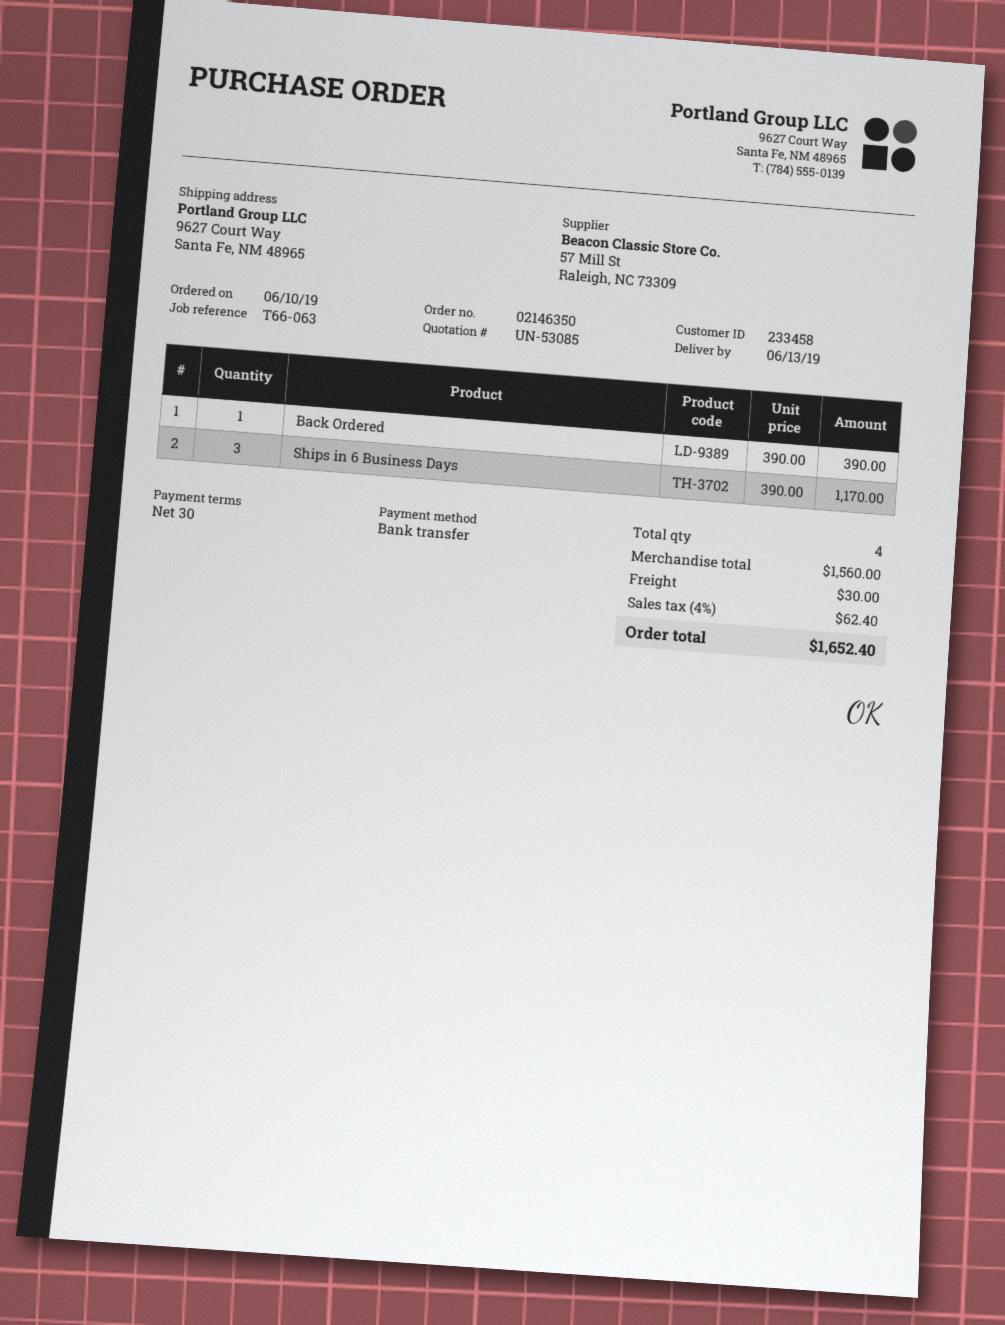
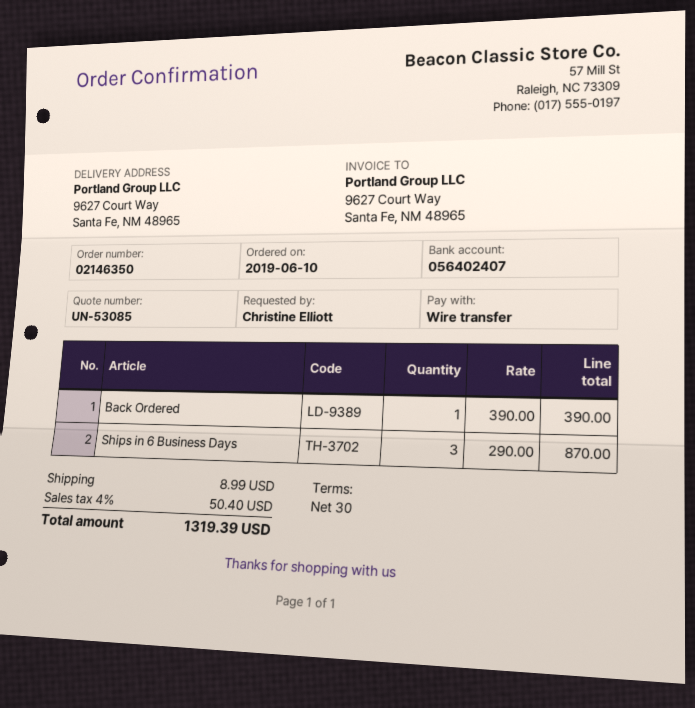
Ships in 6 Business Days: 3 x 390.00 = 1170.00 -> 3 x 290.00 = 870.00
shipping: 30.00 -> 8.99
tax: 4% = 62.40 -> 4% = 50.40
total: 1652.40 -> 1319.39

